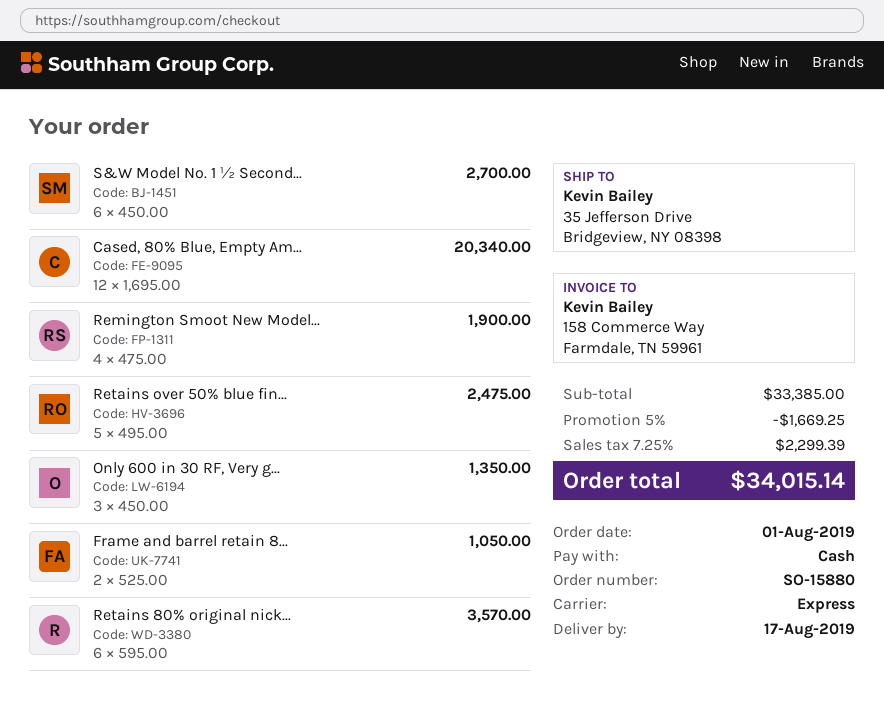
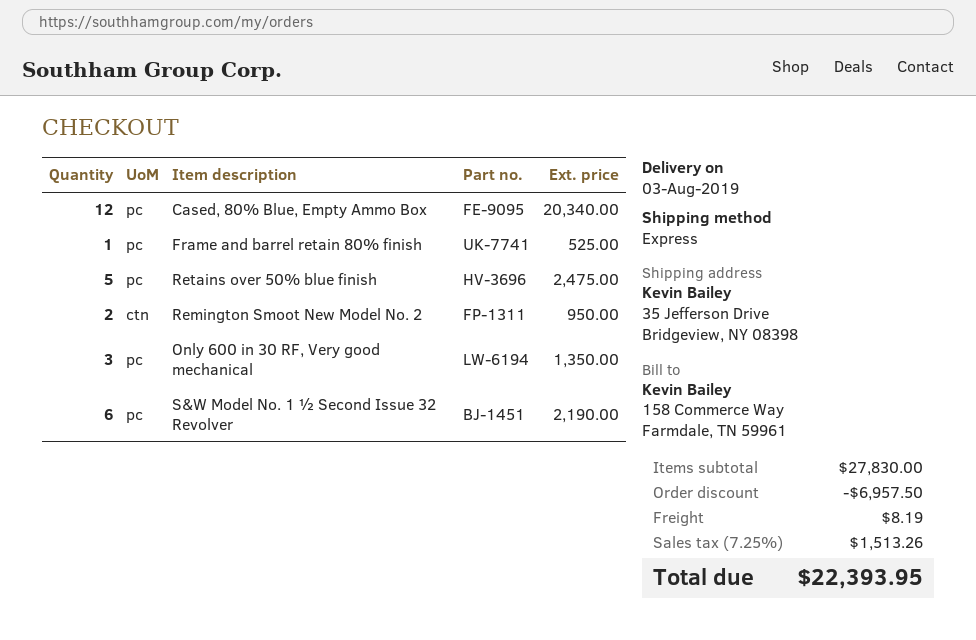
delivery date: 2019-08-17 -> 2019-08-03
S&W Model No. 1 ½ Second...: 6 for 2700.00 -> 6 for 2190.00
Remington Smoot New Model...: 4 for 1900.00 -> 2 for 950.00
Frame and barrel retain 8...: 2 for 1050.00 -> 1 for 525.00
Retains 80% original nick...: 6 for 3570.00 -> none
subtotal: 33385.00 -> 27830.00
discount: 1669.25 -> 6957.50
shipping: none -> 8.19
tax: 7.25% = 2299.39 -> 7.25% = 1513.26
total: 34015.14 -> 22393.95

